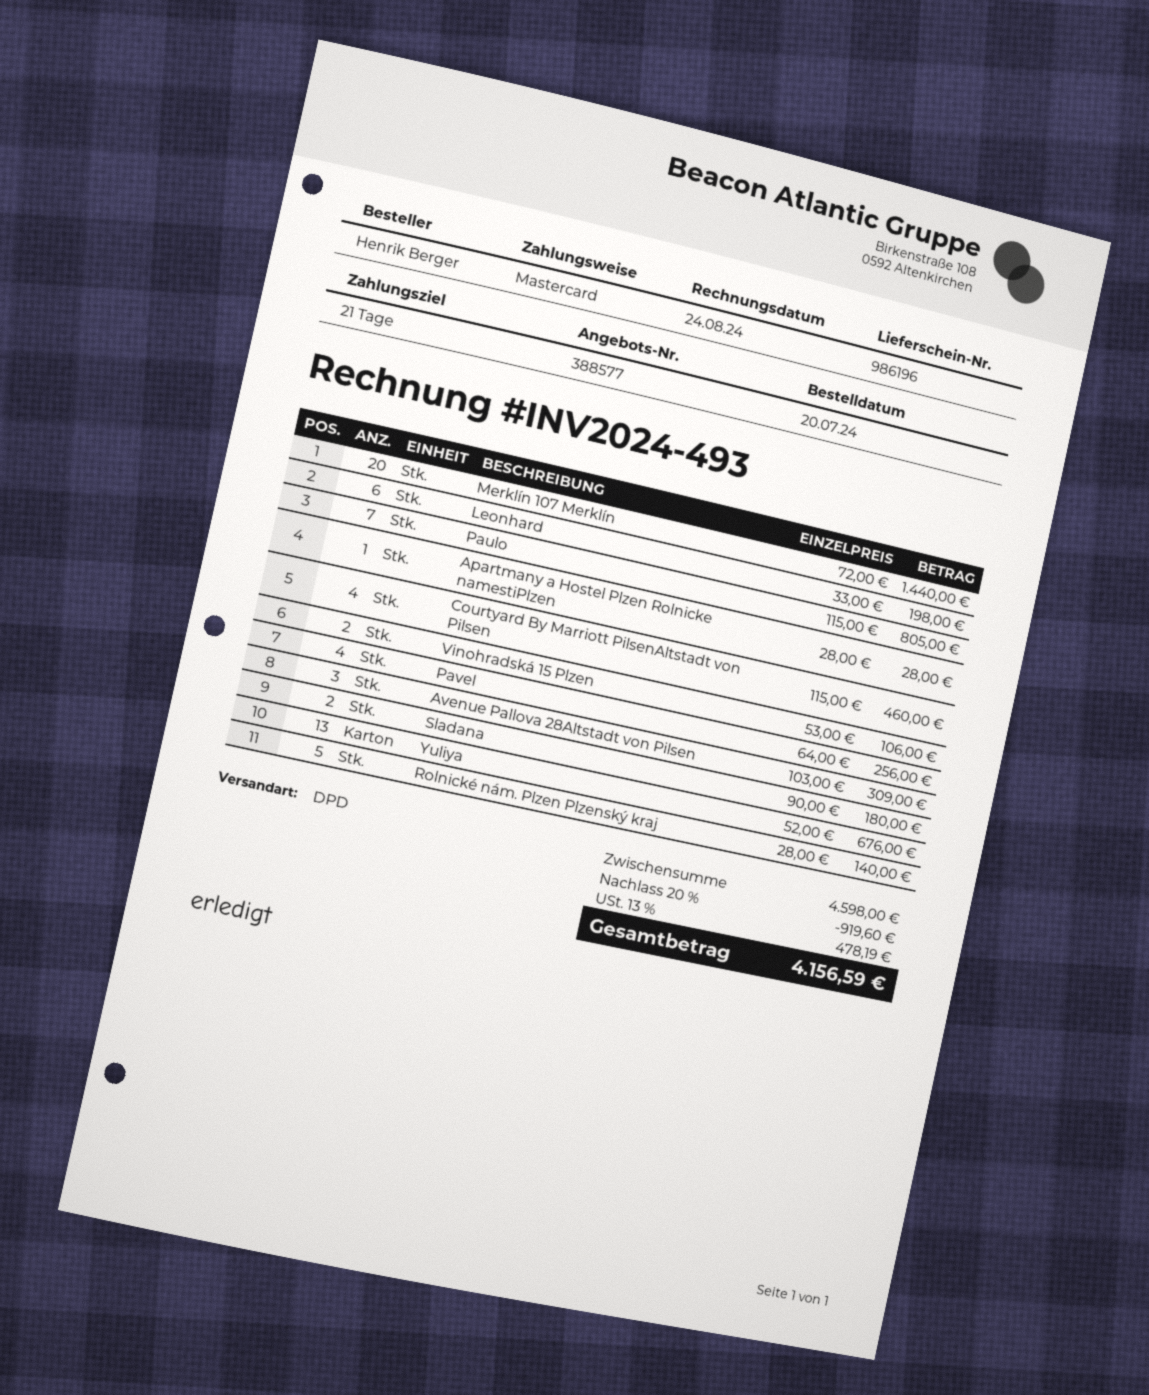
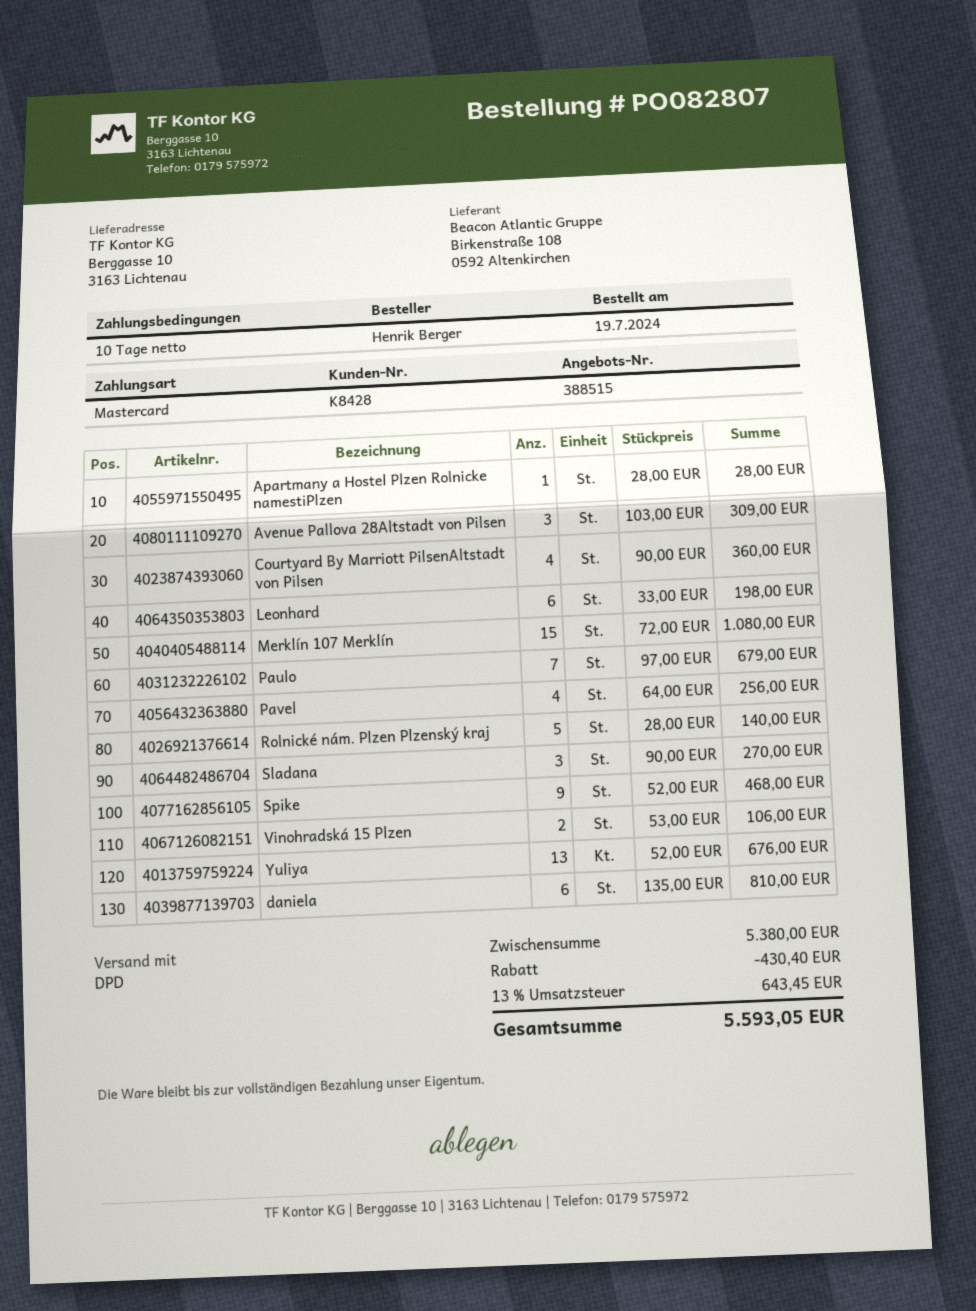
quote number: 388577 -> 388515
order date: 2024-07-20 -> 2024-07-19
payment terms: 21 days -> 10 days
Merklín 107 Merklín: 20 x 72.00 = 1440.00 -> 15 x 72.00 = 1080.00
Paulo: 7 x 115.00 = 805.00 -> 7 x 97.00 = 679.00
Courtyard By Marriott PilsenAltstadt von Pilsen: 4 x 115.00 = 460.00 -> 4 x 90.00 = 360.00
Sladana: 2 x 90.00 = 180.00 -> 3 x 90.00 = 270.00
Spike: none -> 9 x 52.00 = 468.00
daniela: none -> 6 x 135.00 = 810.00
subtotal: 4598.00 -> 5380.00
discount: 919.60 -> 430.40
tax: 13% = 478.19 -> 13% = 643.45
total: 4156.59 -> 5593.05

